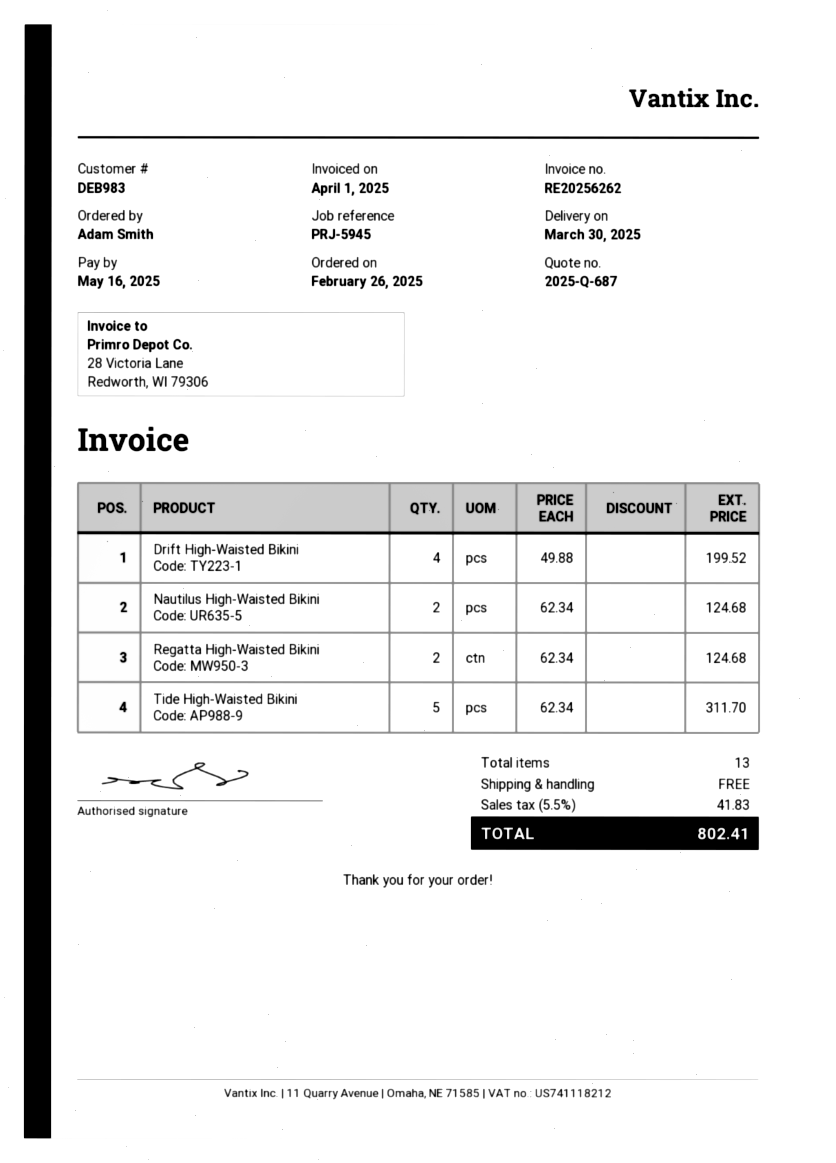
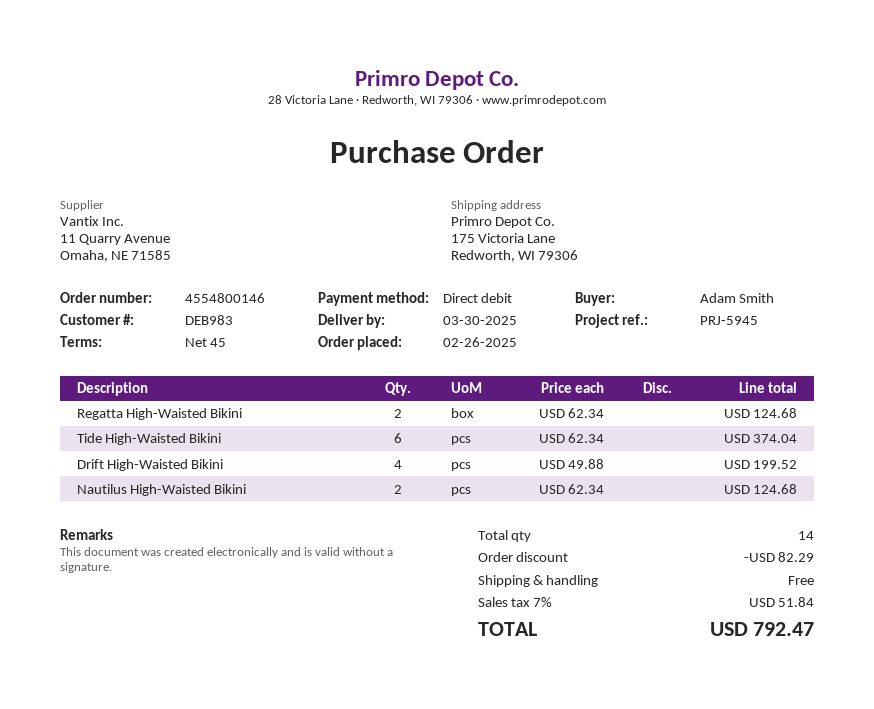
Tide High-Waisted Bikini: 5 x 62.34 = 311.70 -> 6 x 62.34 = 374.04
total quantity: 13 -> 14
discount: none -> 82.29
tax: 5.5% = 41.83 -> 7% = 51.84
total: 802.41 -> 792.47

